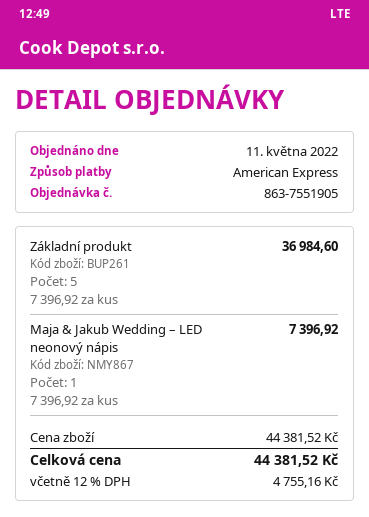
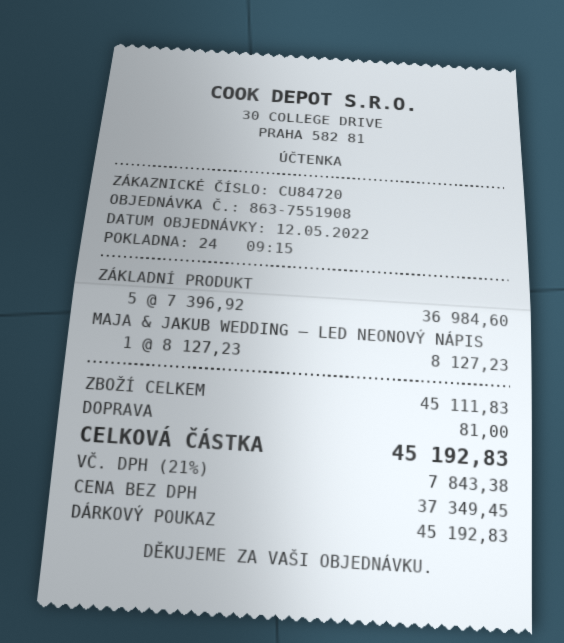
order number: 863-7551905 -> 863-7551908
order date: 2022-05-11 -> 2022-05-12
payment method: American Express -> gift card
Maja & Jakub Wedding – LED neonový nápis: 1 x 7396.92 = 7396.92 -> 1 x 8127.23 = 8127.23
subtotal: 44381.52 -> 45111.83
shipping: none -> 81.00
tax: 12% = 4755.16 -> 21% = 7843.38
total: 44381.52 -> 45192.83

